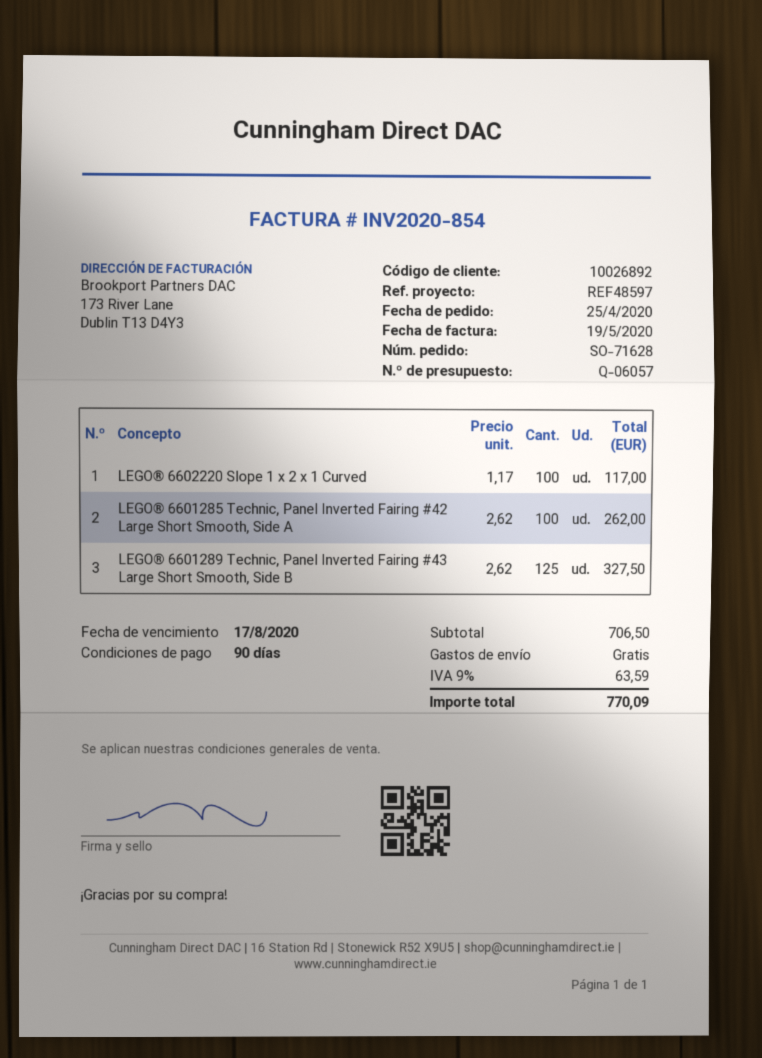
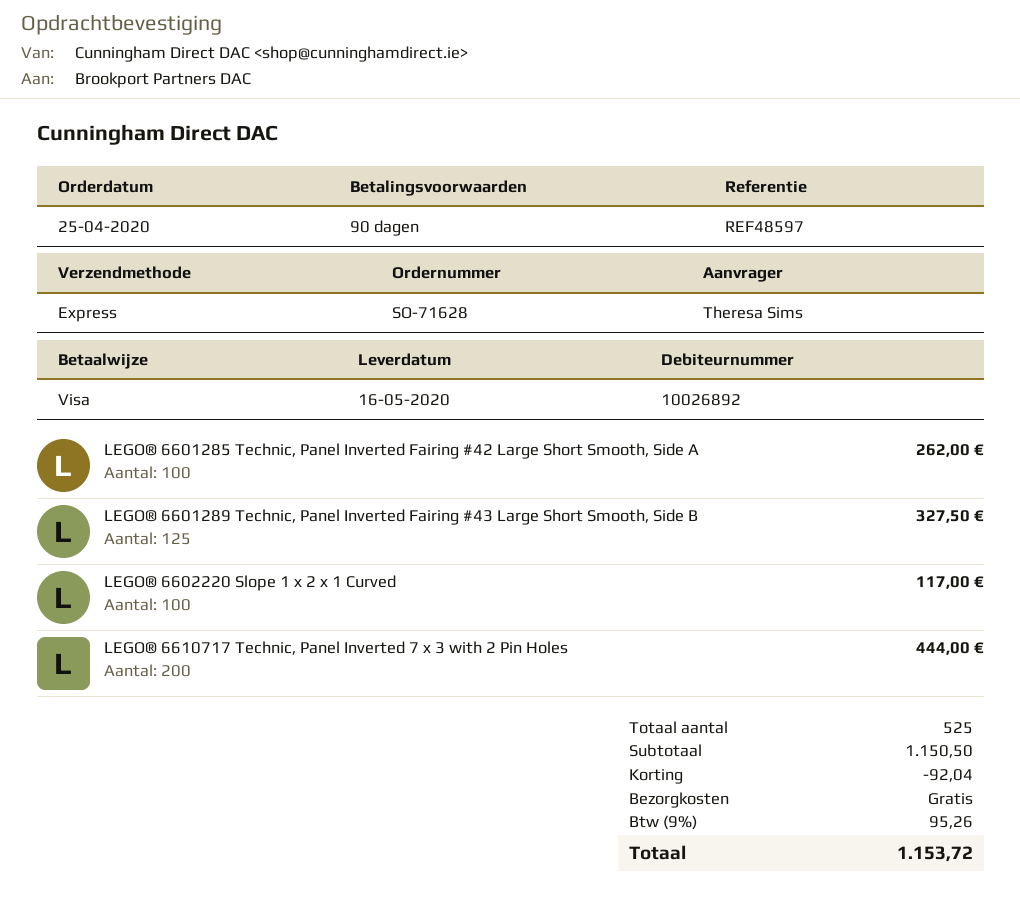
LEGO® 6610717 Technic, Panel Inverted 7 x 3 with 2 Pin Holes: none -> 200 for 444.00
subtotal: 706.50 -> 1150.50
discount: none -> 92.04
tax: 9% = 63.59 -> 9% = 95.26
total: 770.09 -> 1153.72

